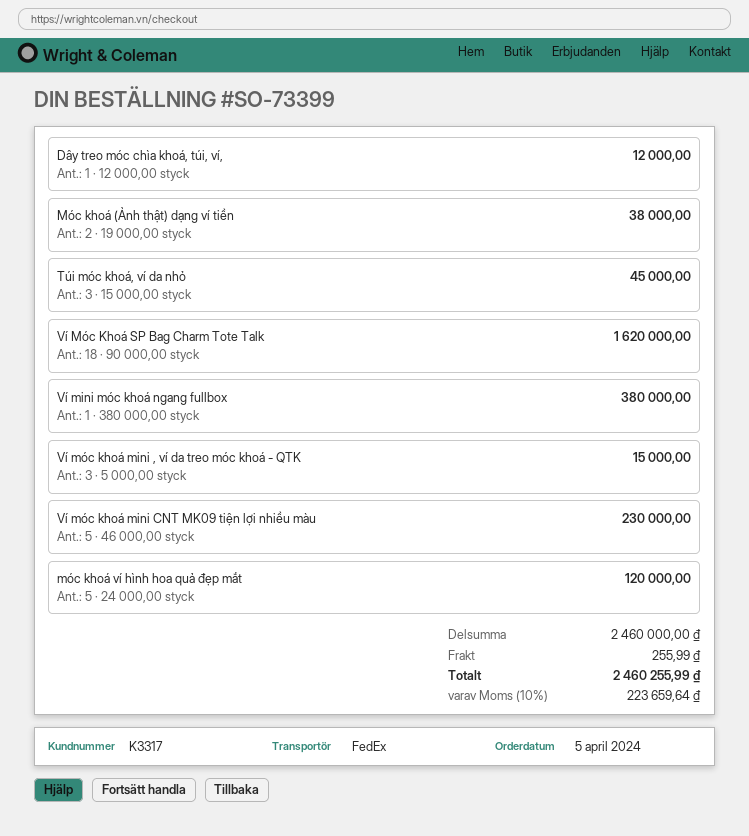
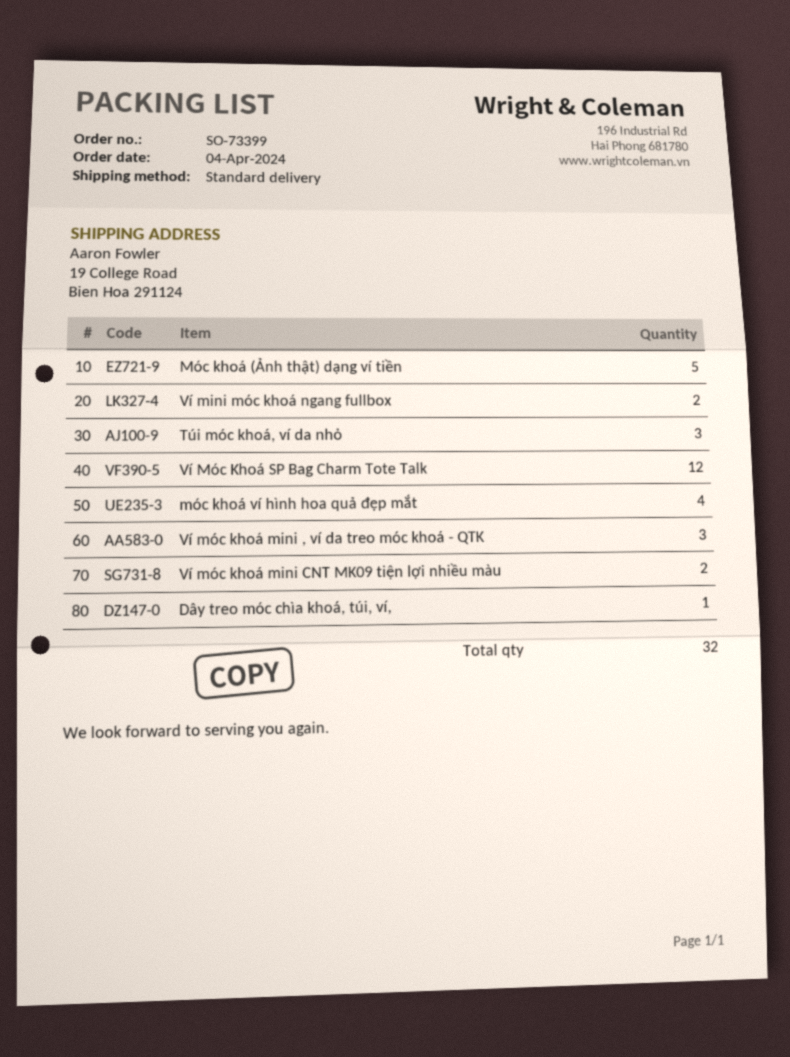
order date: 2024-04-05 -> 2024-04-04
shipping method: FedEx -> standard
Móc khoá (Ảnh thật) dạng ví tiền: 2 -> 5
Ví Móc Khoá SP Bag Charm Tote Talk: 18 -> 12
Ví mini móc khoá ngang fullbox: 1 -> 2
Ví móc khoá mini CNT MK09 tiện lợi nhiều màu: 5 -> 2
móc khoá ví hình hoa quả đẹp mắt: 5 -> 4

